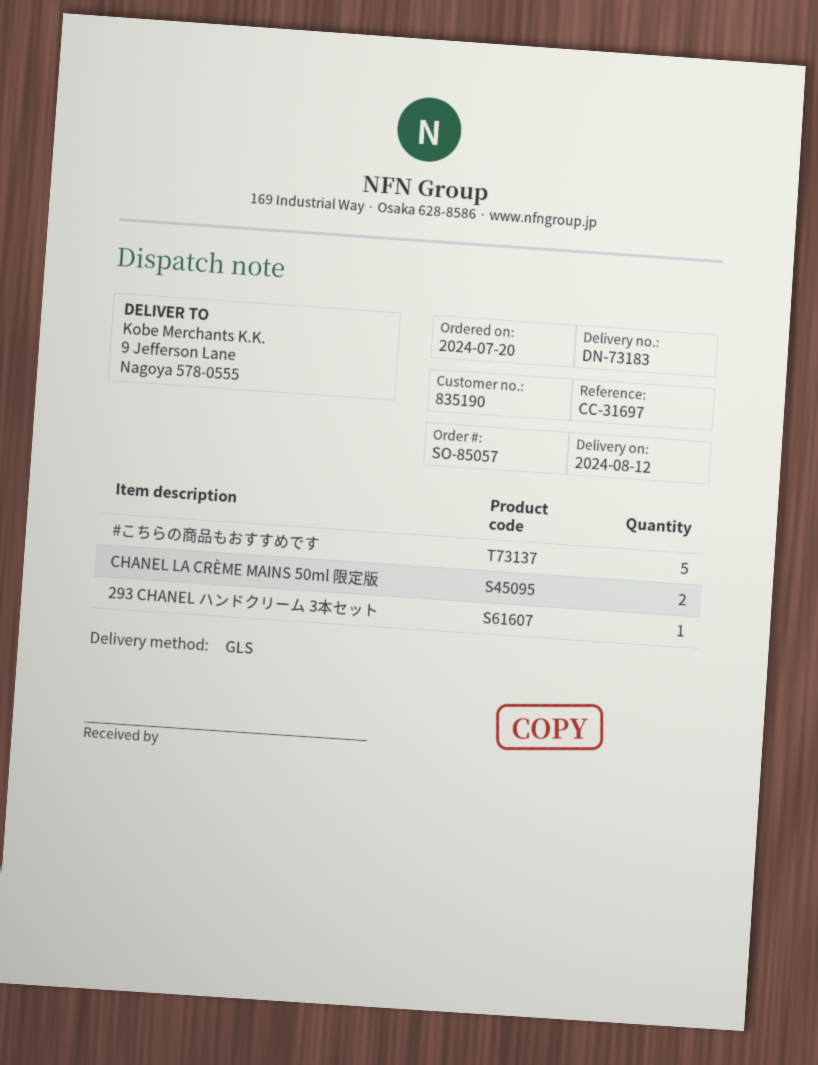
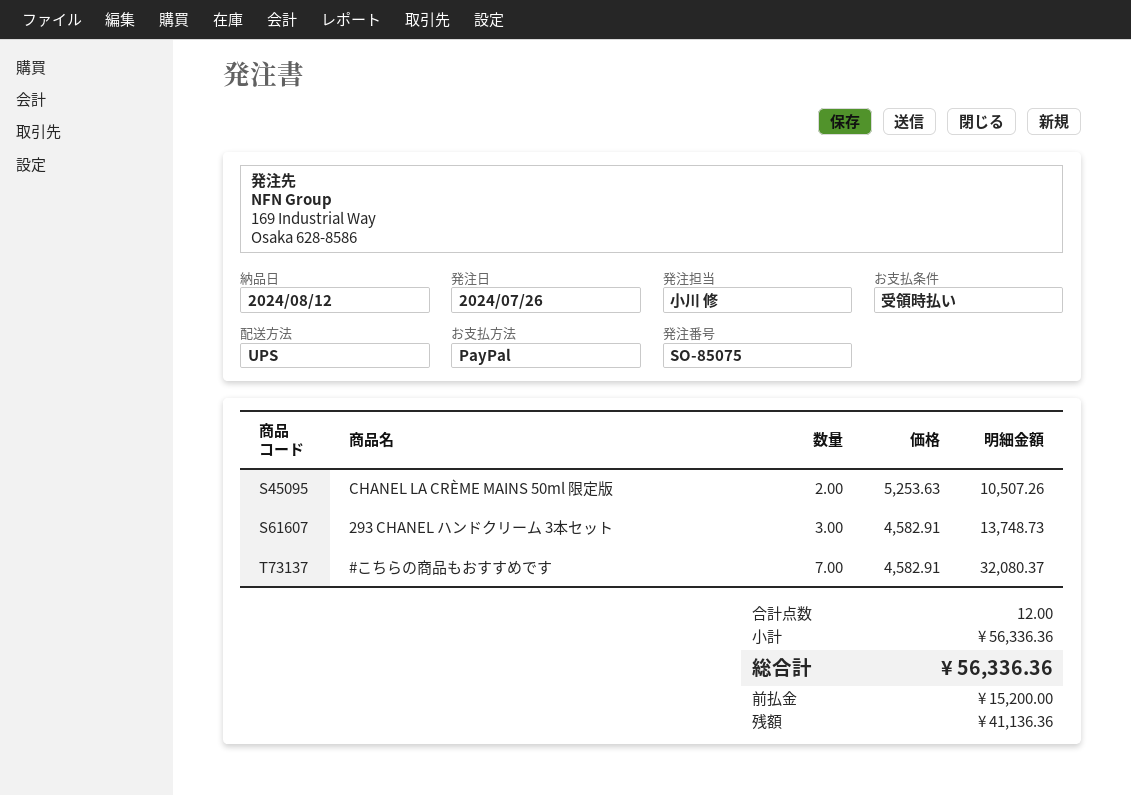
order number: SO-85057 -> SO-85075
order date: 2024-07-20 -> 2024-07-26
shipping method: GLS -> UPS
#こちらの商品もおすすめです: 5 -> 7
293 CHANEL ハンドクリーム 3本セット: 1 -> 3

